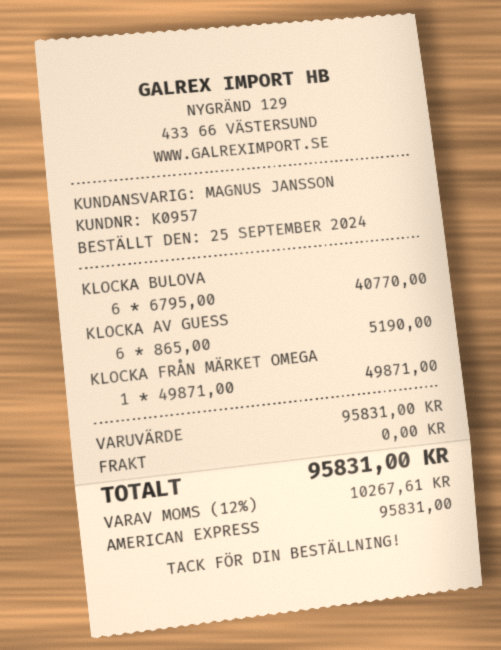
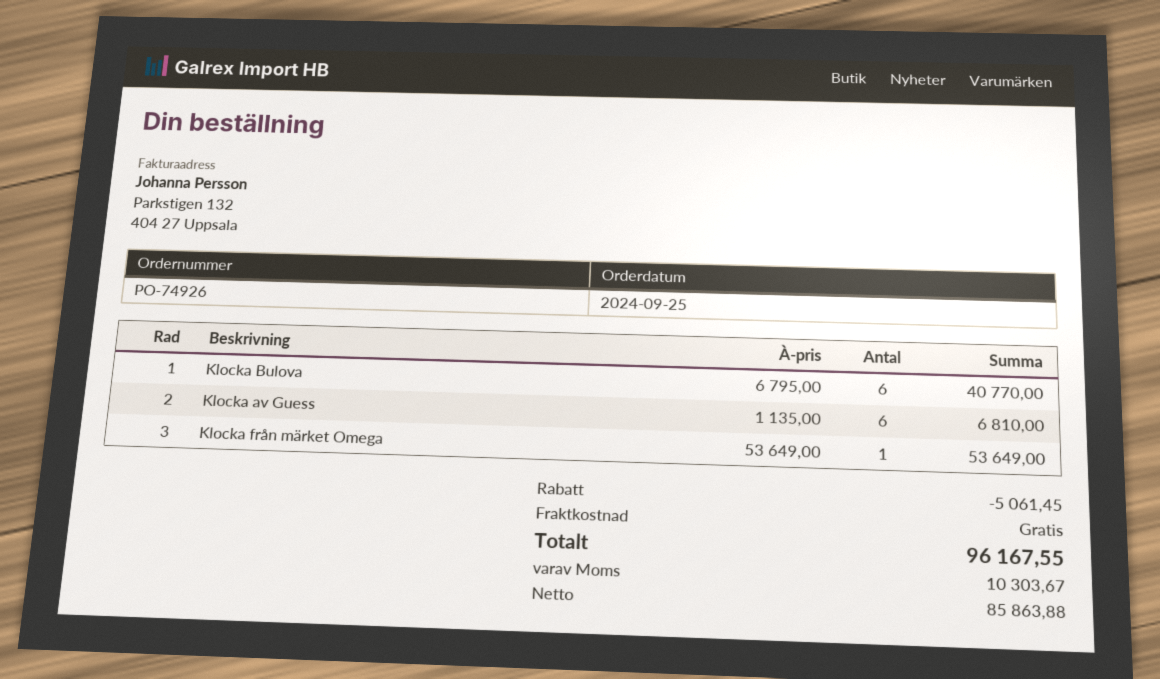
KLOCKA AV GUESS: 6 x 865.00 = 5190.00 -> 6 x 1135.00 = 6810.00
KLOCKA FRÅN MÄRKET OMEGA: 1 x 49871.00 = 49871.00 -> 1 x 53649.00 = 53649.00
discount: none -> 5061.45
tax: 10267.61 -> 10303.67
total: 95831.00 -> 96167.55

